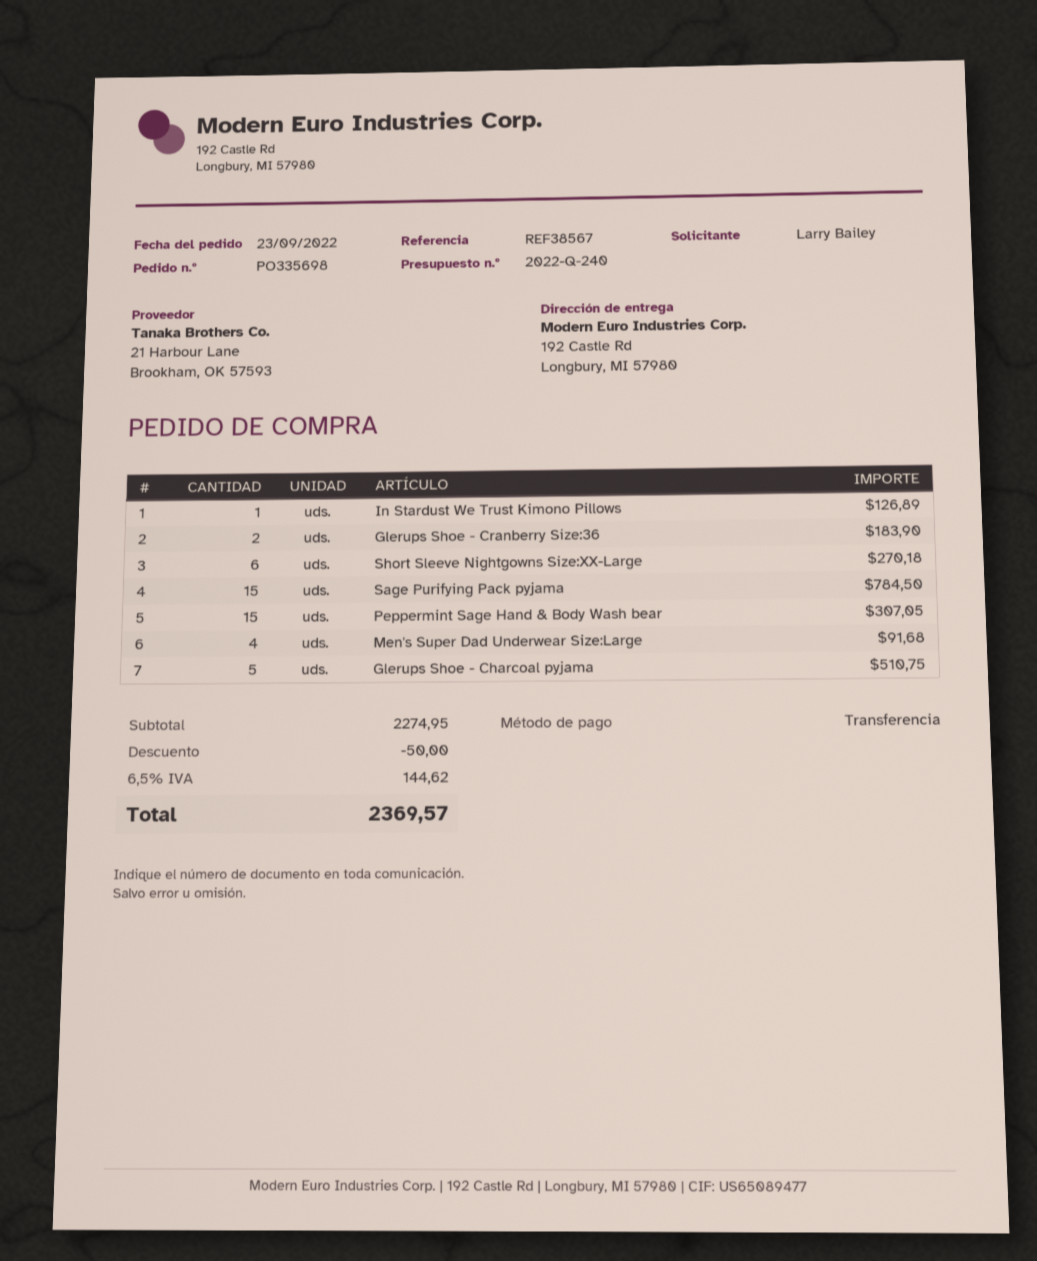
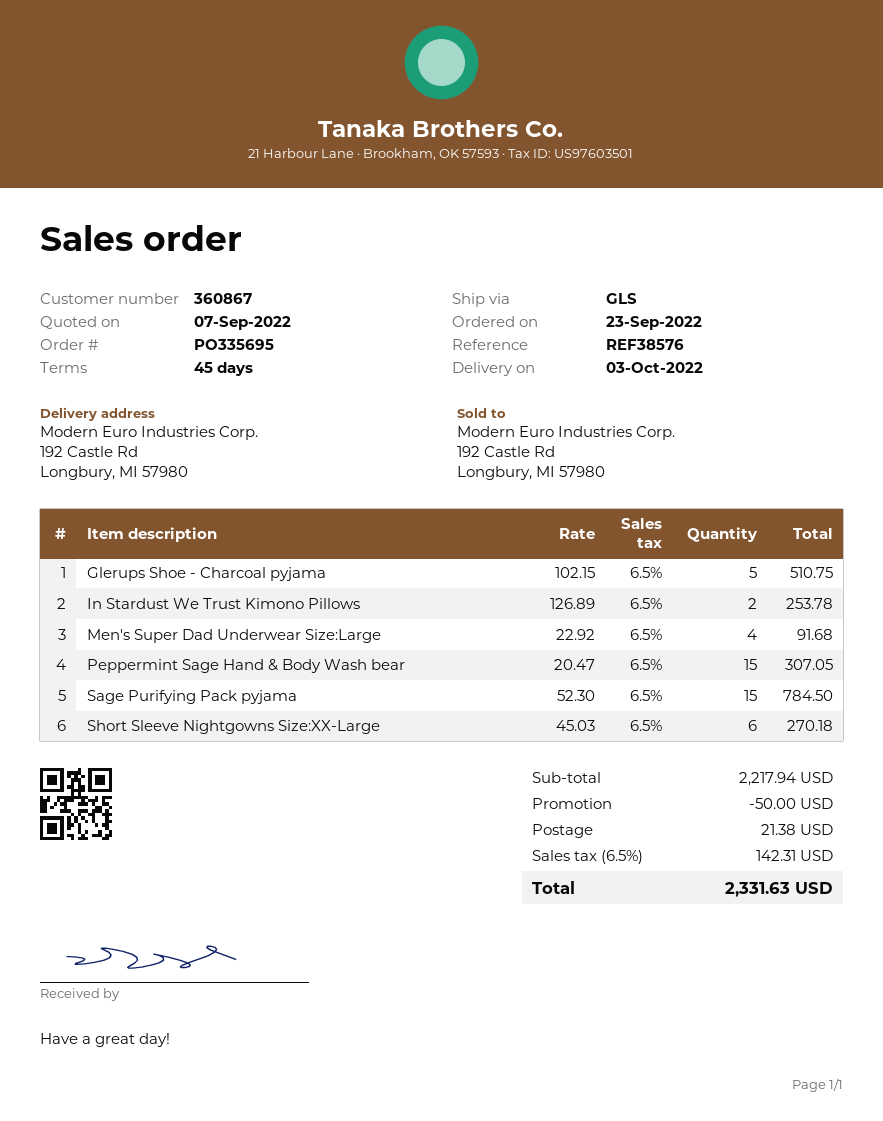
order number: PO335698 -> PO335695
reference: REF38567 -> REF38576
In Stardust We Trust Kimono Pillows: 1 for 126.89 -> 2 for 253.78
Glerups Shoe - Cranberry Size:36: 2 for 183.90 -> none
subtotal: 2274.95 -> 2217.94
shipping: none -> 21.38
tax: 6.5% = 144.62 -> 6.5% = 142.31
total: 2369.57 -> 2331.63

